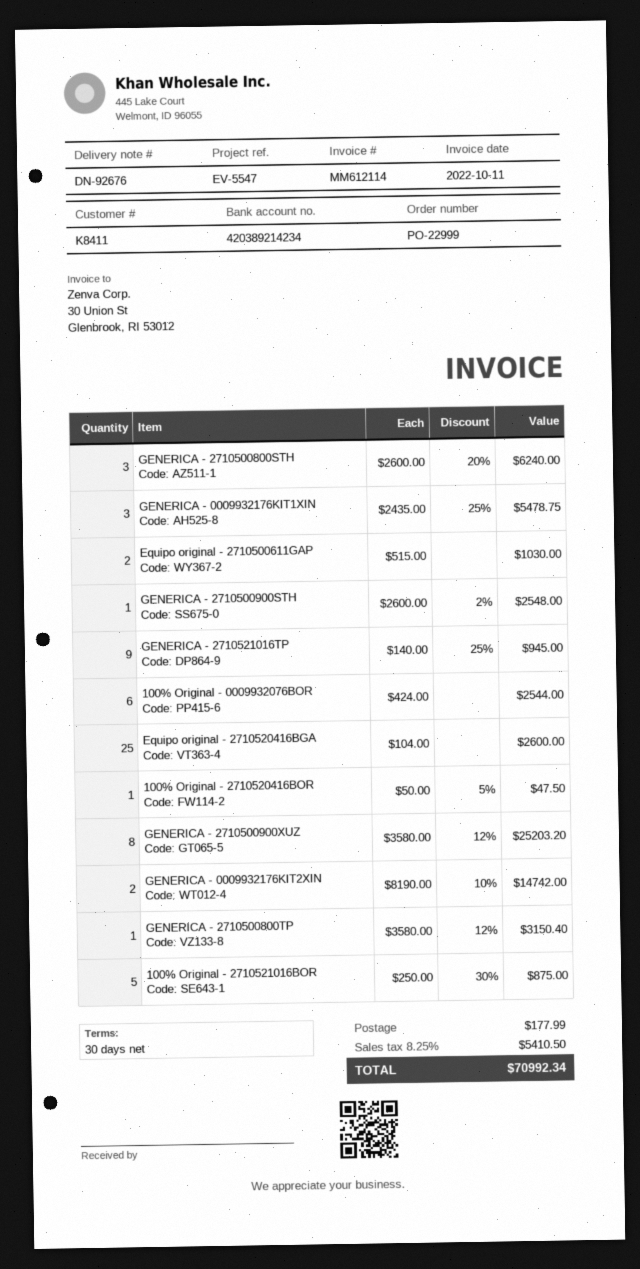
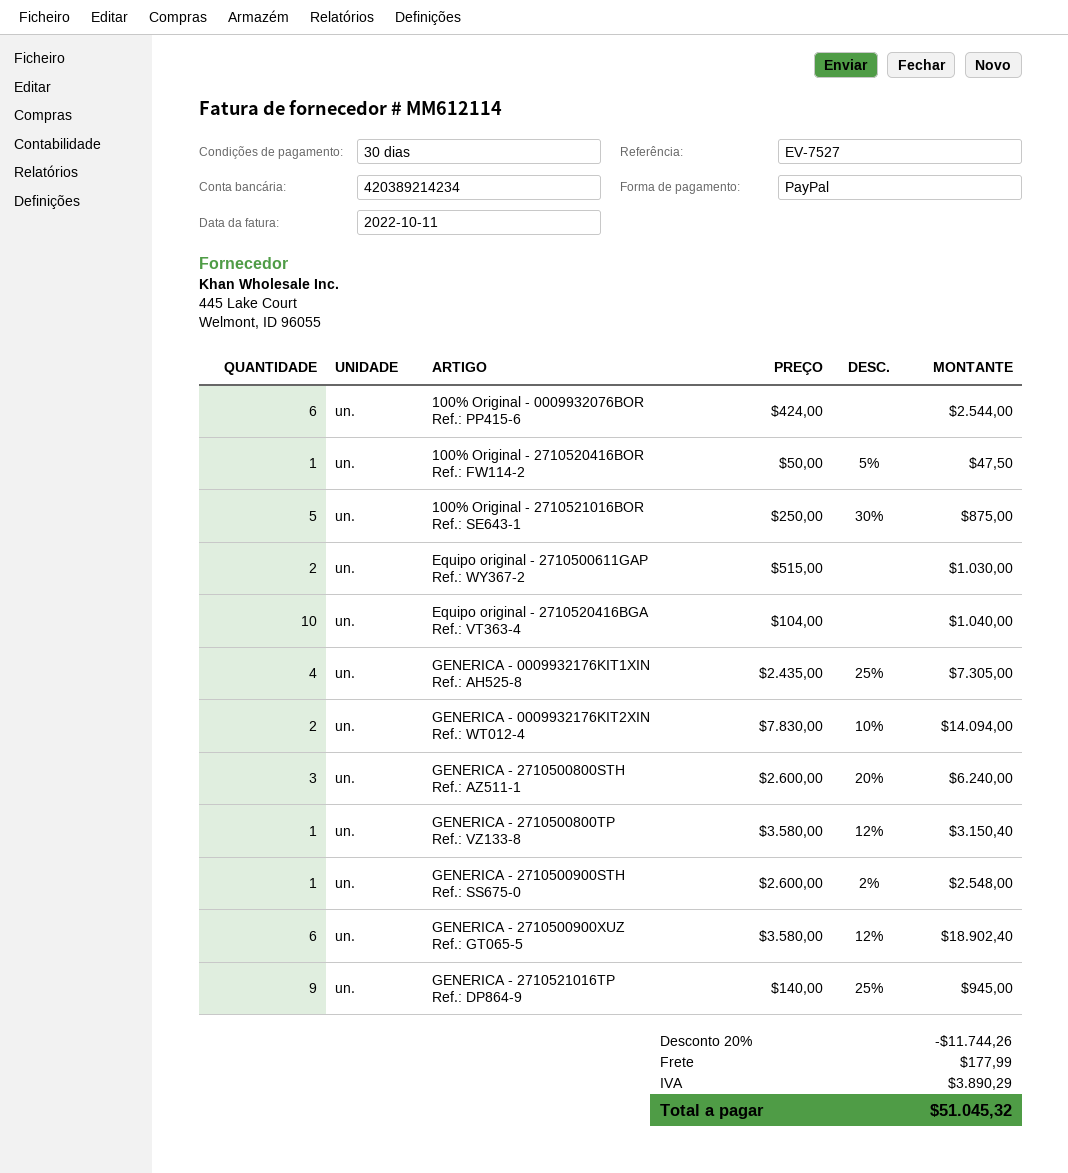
reference: EV-5547 -> EV-7527
GENERICA - 0009932176KIT1XIN: 3 x 2435.00 - 25% = 5478.75 -> 4 x 2435.00 - 25% = 7305.00
Equipo original - 2710520416BGA: 25 x 104.00 = 2600.00 -> 10 x 104.00 = 1040.00
GENERICA - 2710500900XUZ: 8 x 3580.00 - 12% = 25203.20 -> 6 x 3580.00 - 12% = 18902.40
GENERICA - 0009932176KIT2XIN: 2 x 8190.00 - 10% = 14742.00 -> 2 x 7830.00 - 10% = 14094.00
discount: none -> 20% = 11744.26
tax: 5410.50 -> 3890.29
total: 70992.34 -> 51045.32

